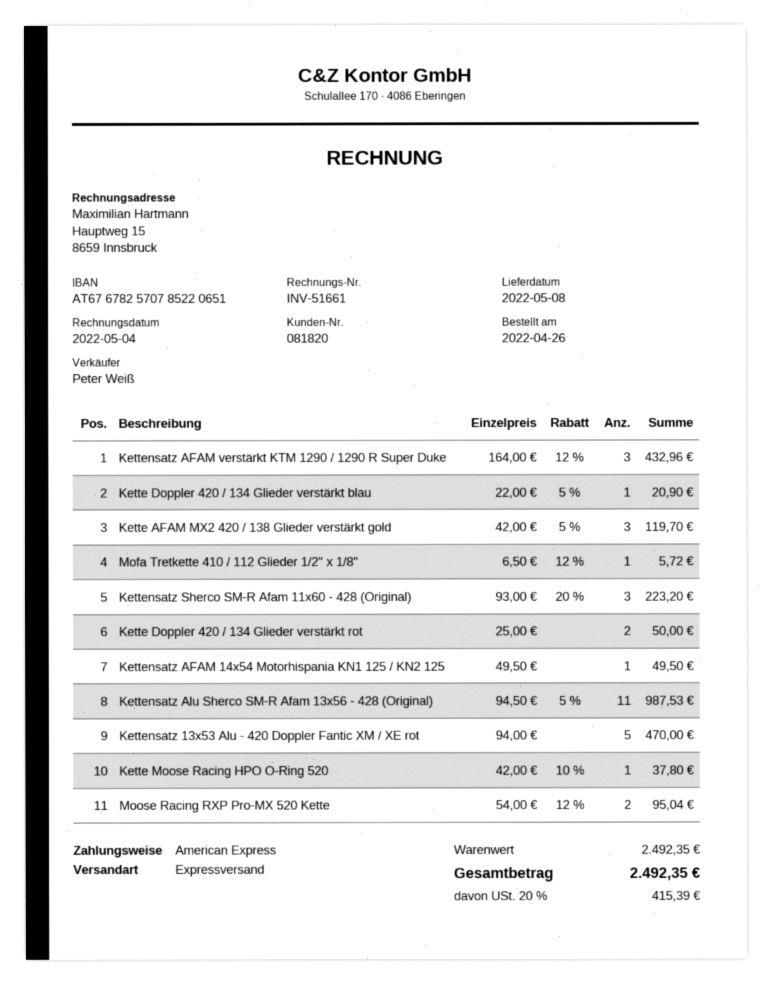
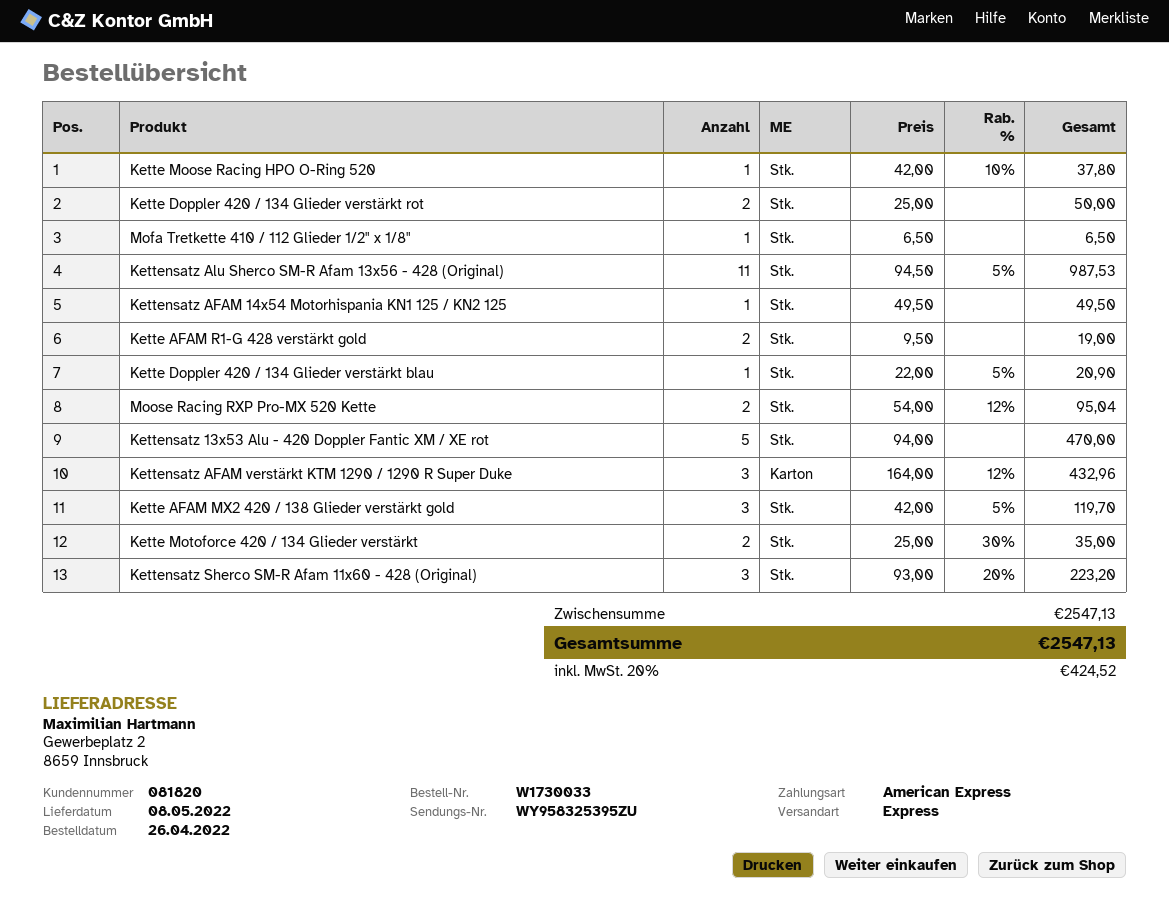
Mofa Tretkette 410 / 112 Glieder 1/2" x 1/8": 1 x 6.50 - 12% = 5.72 -> 1 x 6.50 = 6.50
Kette AFAM R1-G 428 verstärkt gold: none -> 2 x 9.50 = 19.00
Kette Motoforce 420 / 134 Glieder verstärkt: none -> 2 x 25.00 - 30% = 35.00
subtotal: 2492.35 -> 2547.13
tax: 20% = 415.39 -> 20% = 424.52
total: 2492.35 -> 2547.13

